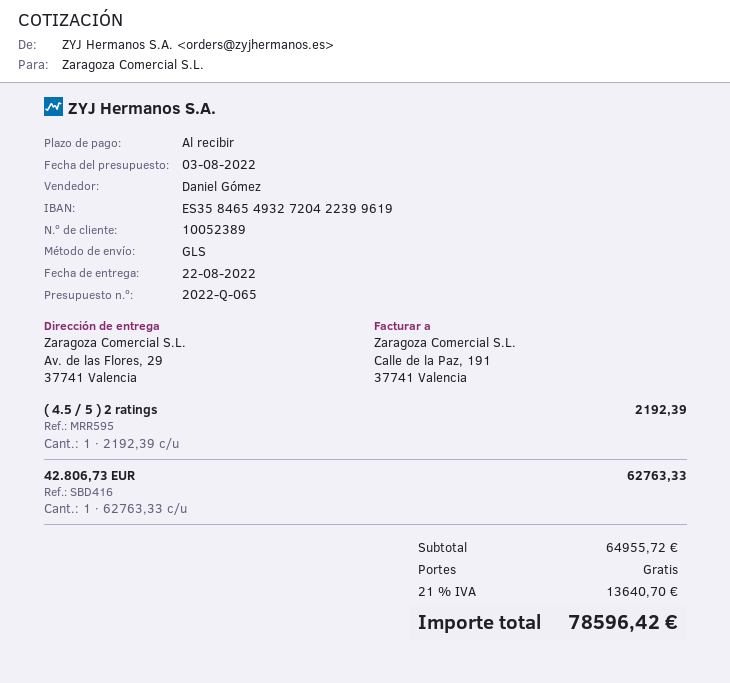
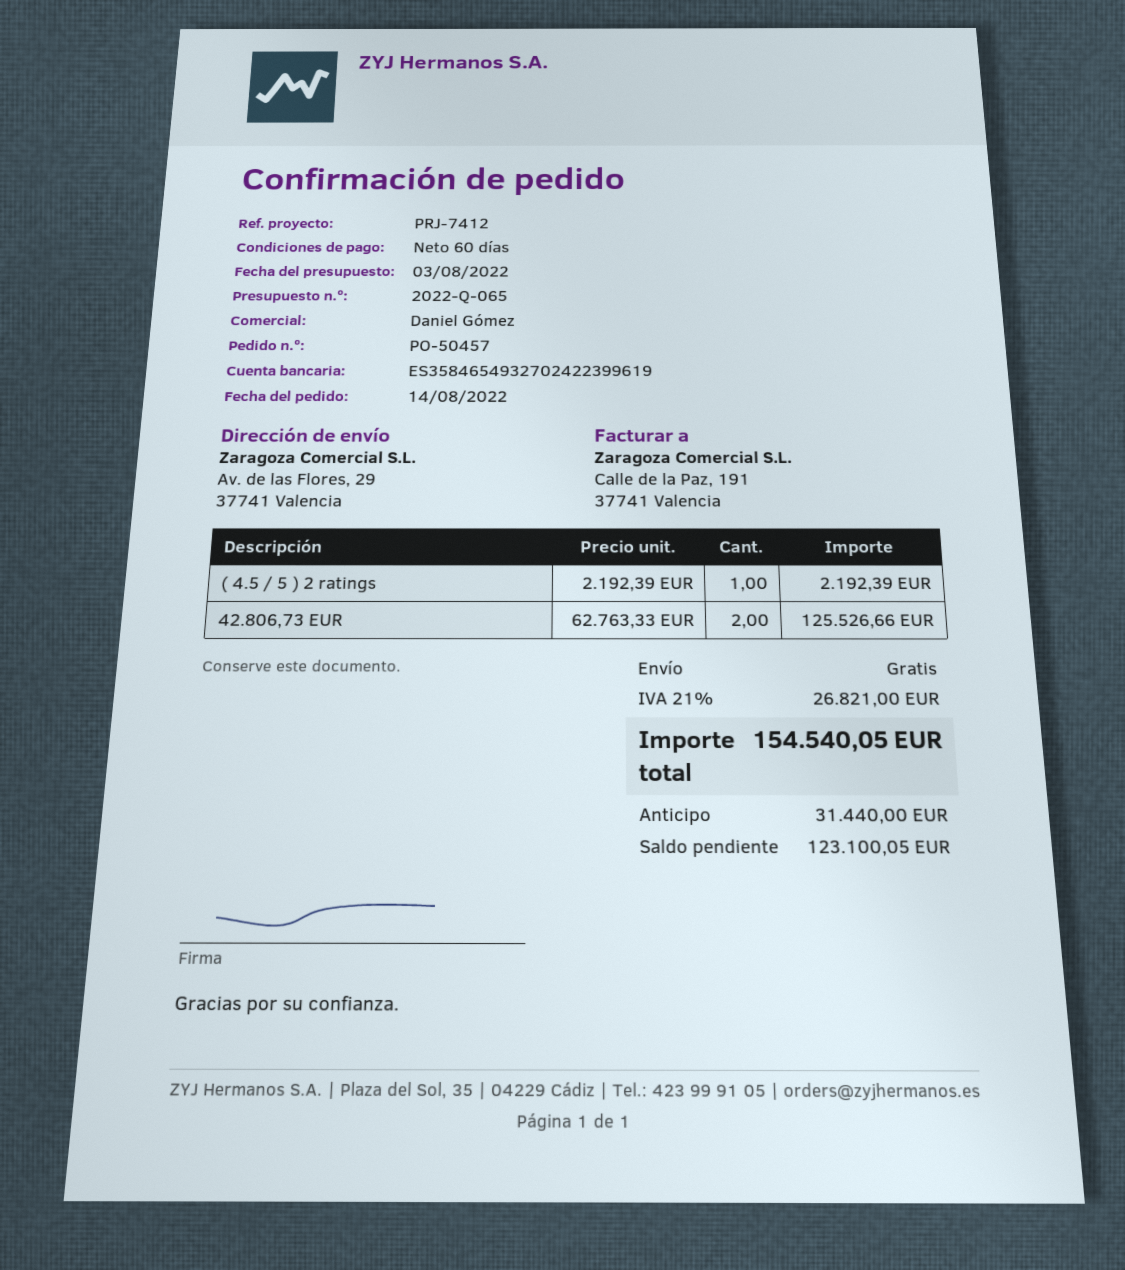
payment terms: on receipt -> 60 days
bank account: ES3584654932720422399619 -> ES3584654932702422399619
42.806,73 EUR: 1 x 62763.33 = 62763.33 -> 2 x 62763.33 = 125526.66
tax: 21% = 13640.70 -> 21% = 26821.00
total: 78596.42 -> 154540.05

